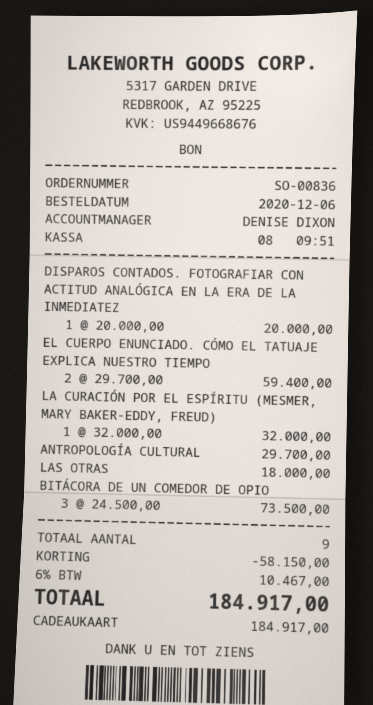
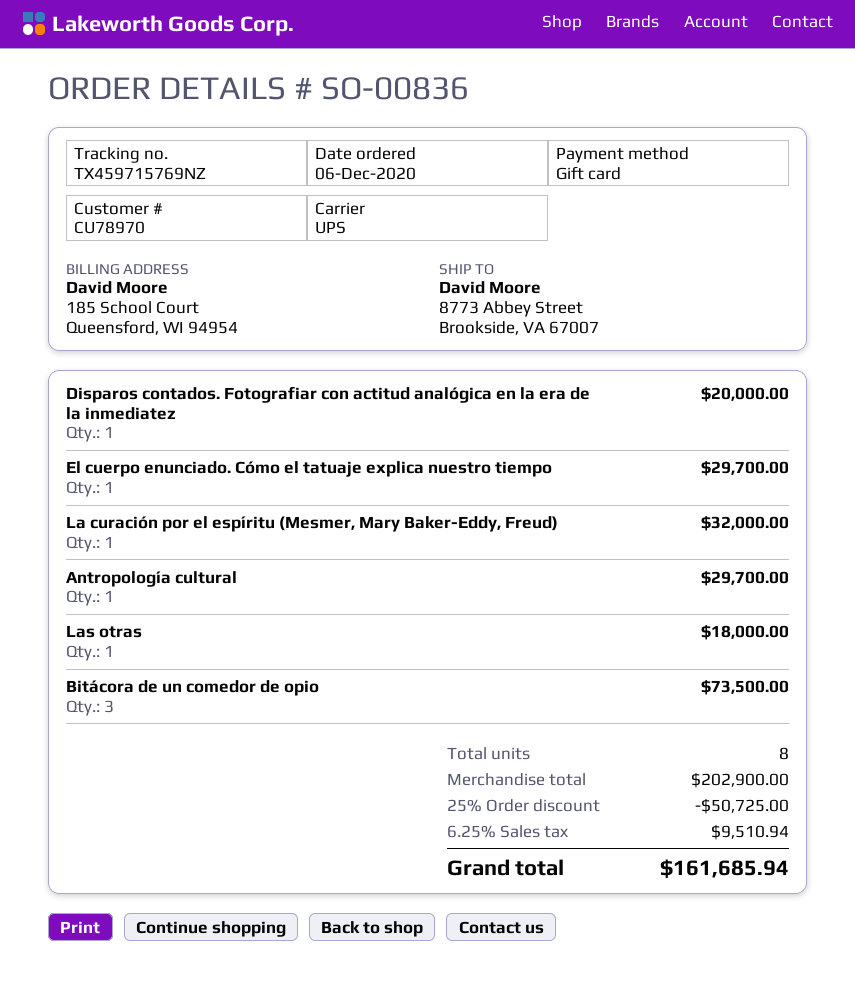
EL CUERPO ENUNCIADO. CÓMO EL TATUAJE EXPLICA NUESTRO TIEMPO: 2 for 59400.00 -> 1 for 29700.00
total quantity: 9 -> 8
discount: 58150.00 -> 50725.00
tax: 6% = 10467.00 -> 6.25% = 9510.94
total: 184917.00 -> 161685.94

